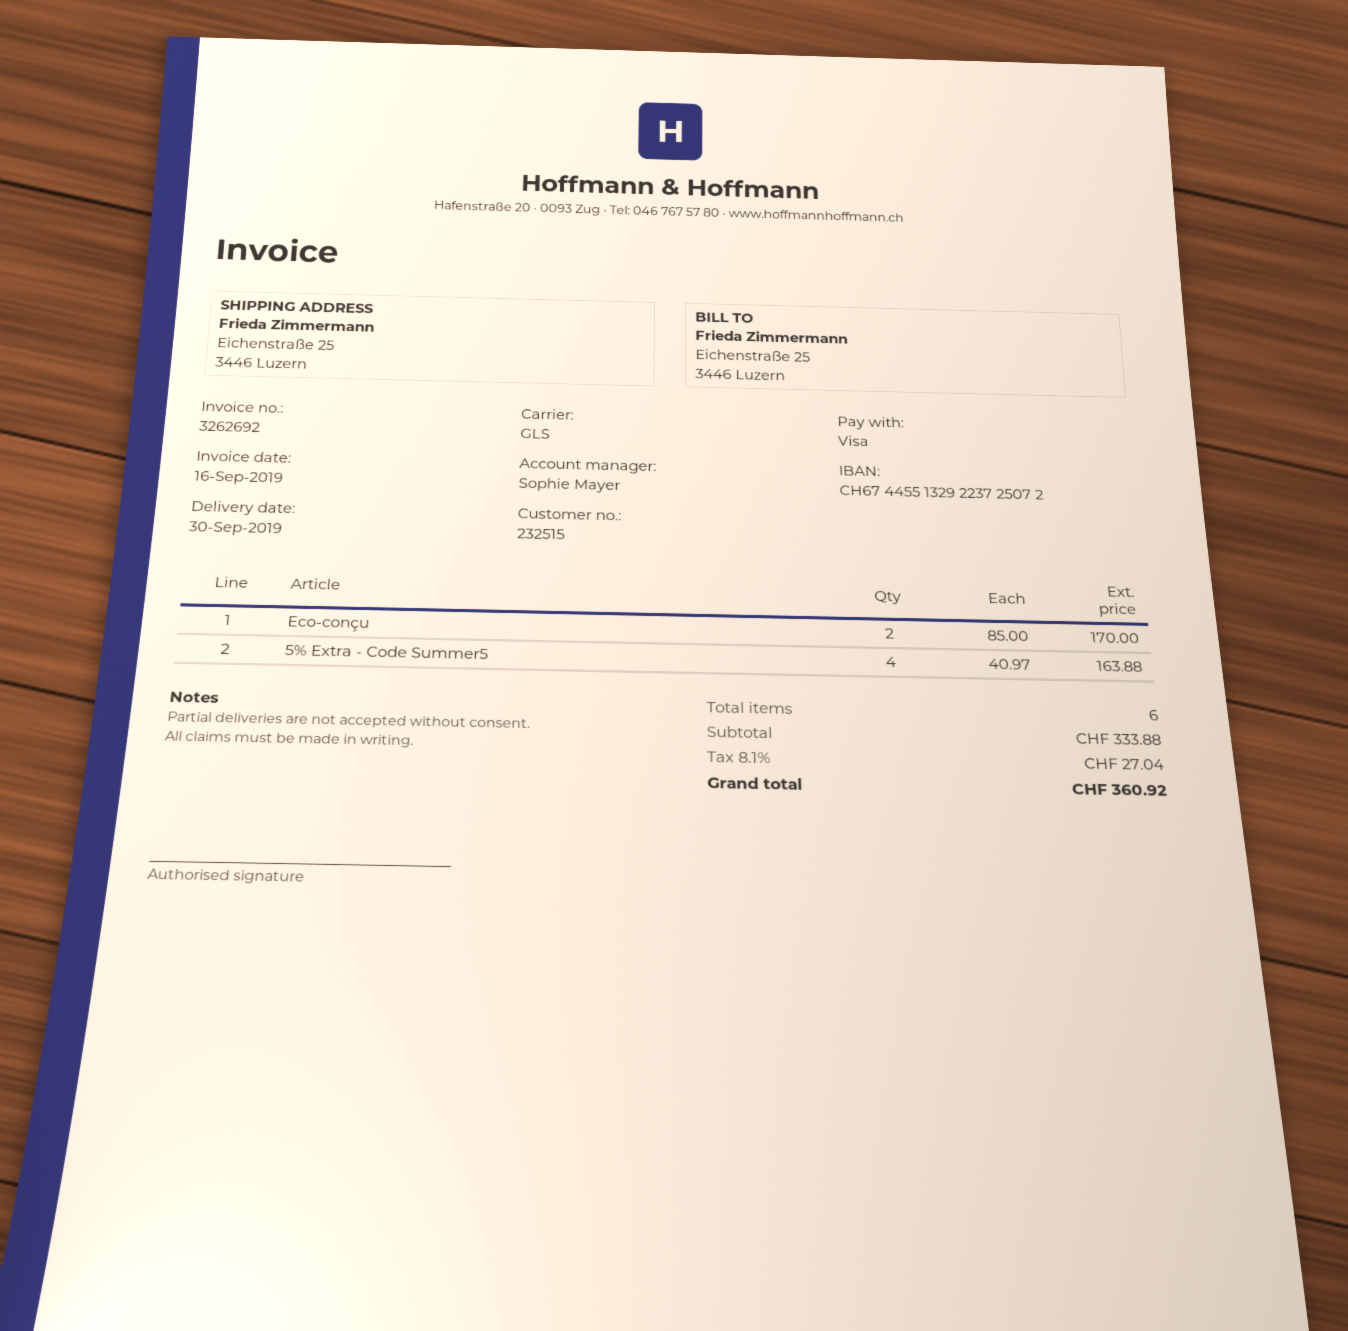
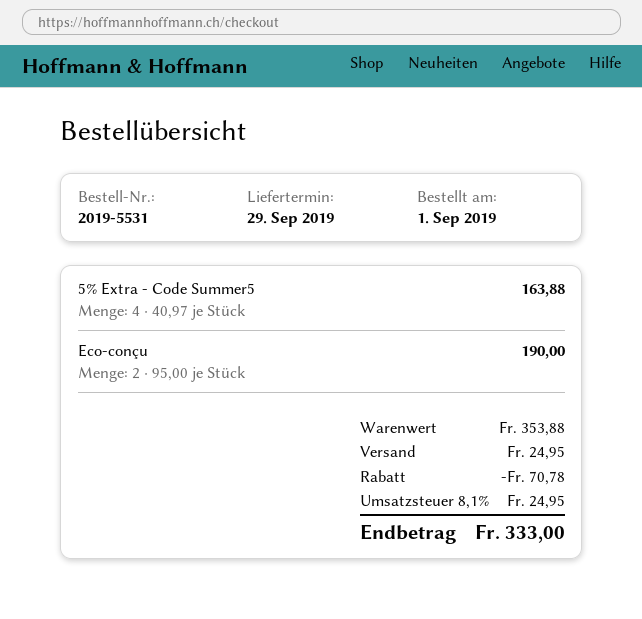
delivery date: 2019-09-30 -> 2019-09-29
Eco-conçu: 2 x 85.00 = 170.00 -> 2 x 95.00 = 190.00
subtotal: 333.88 -> 353.88
discount: none -> 70.78
shipping: none -> 24.95
tax: 8.1% = 27.04 -> 8.1% = 24.95
total: 360.92 -> 333.00

